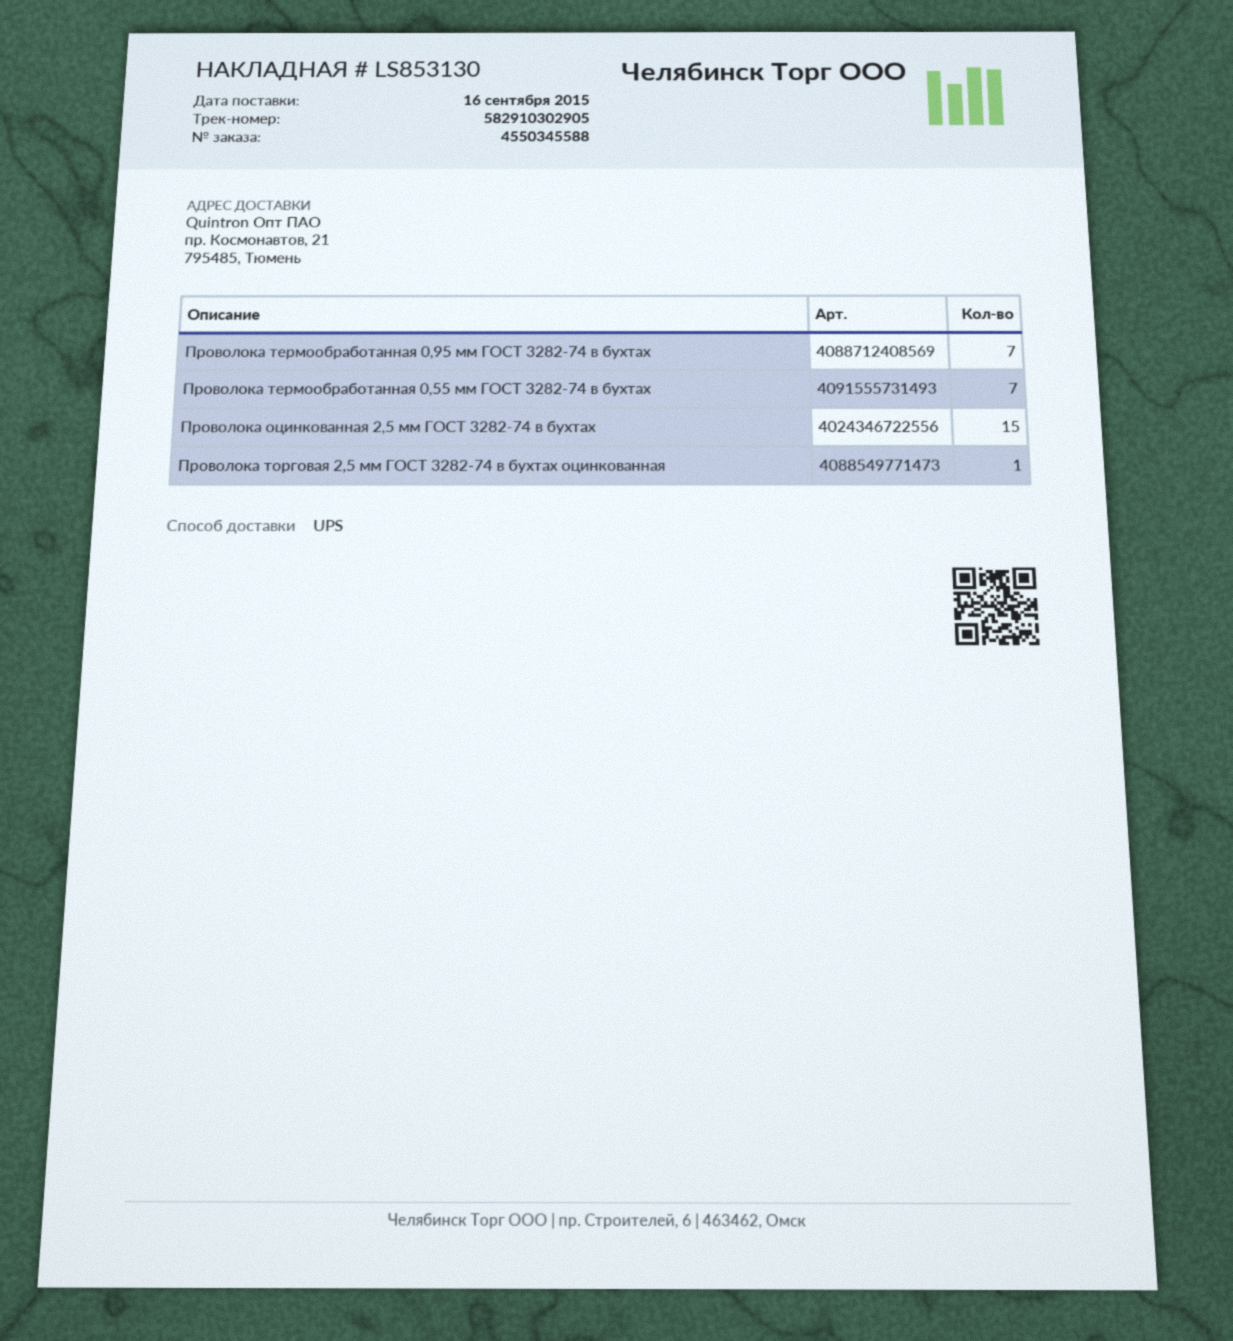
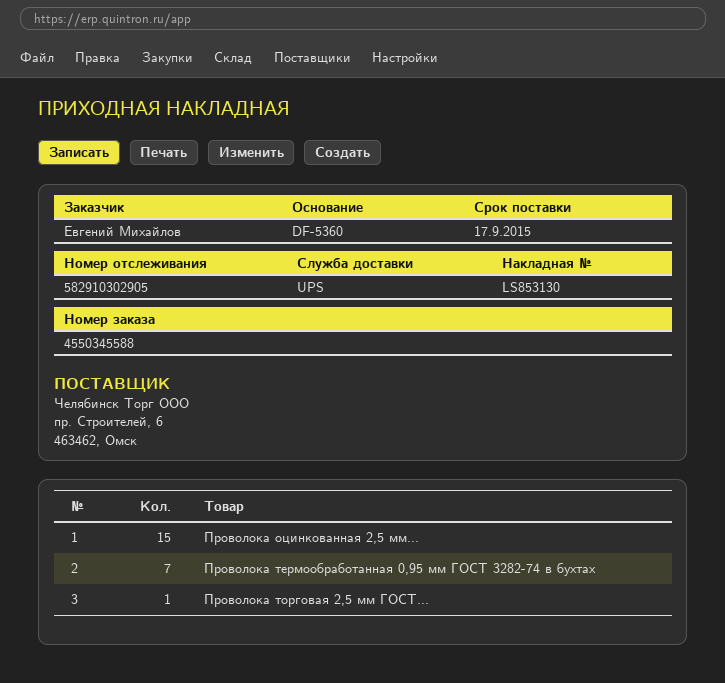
delivery date: 2015-09-16 -> 2015-09-17
Проволока термообработанная 0,55 мм ГОСТ 3282-74 в бухтах: 7 -> none

